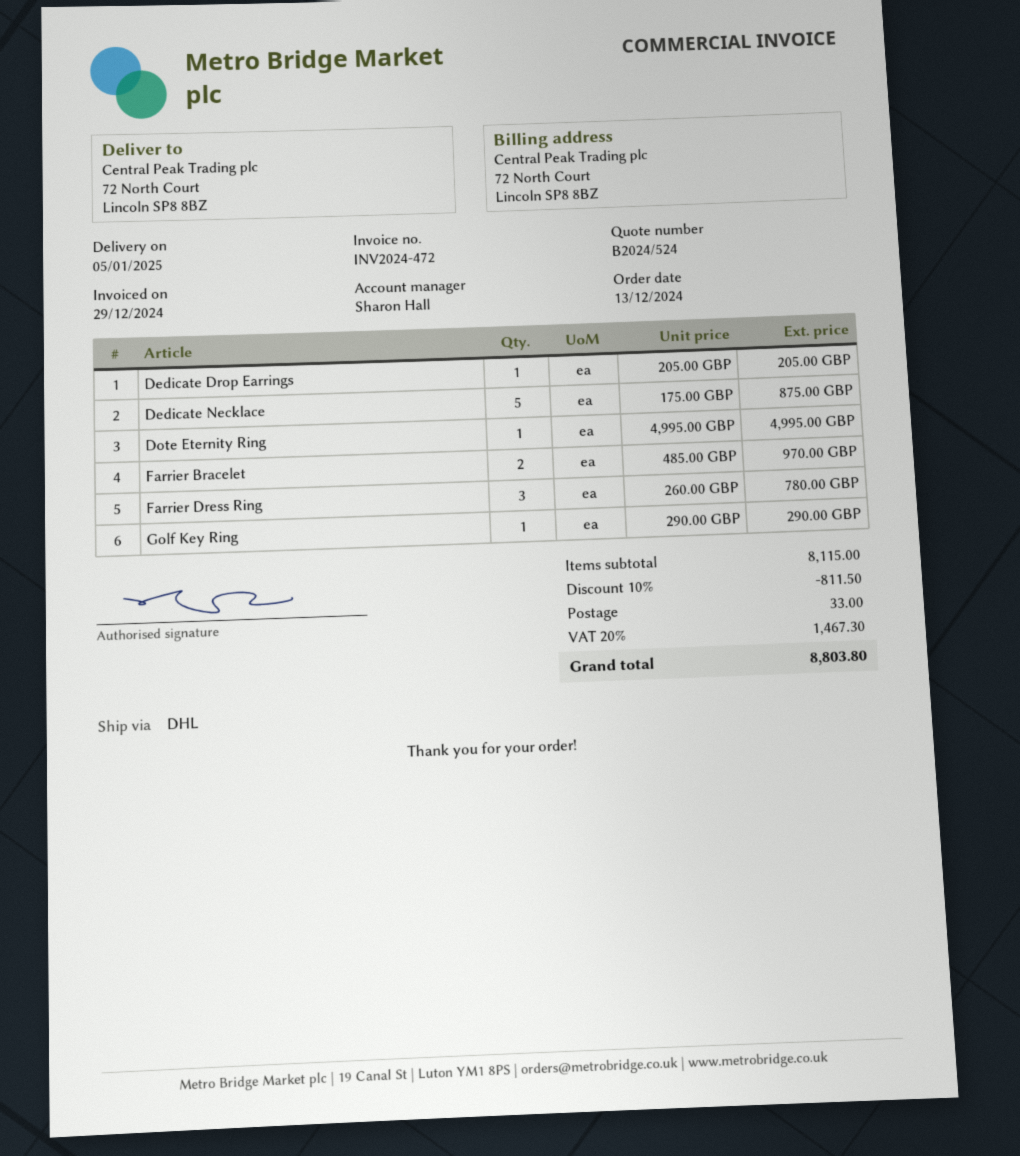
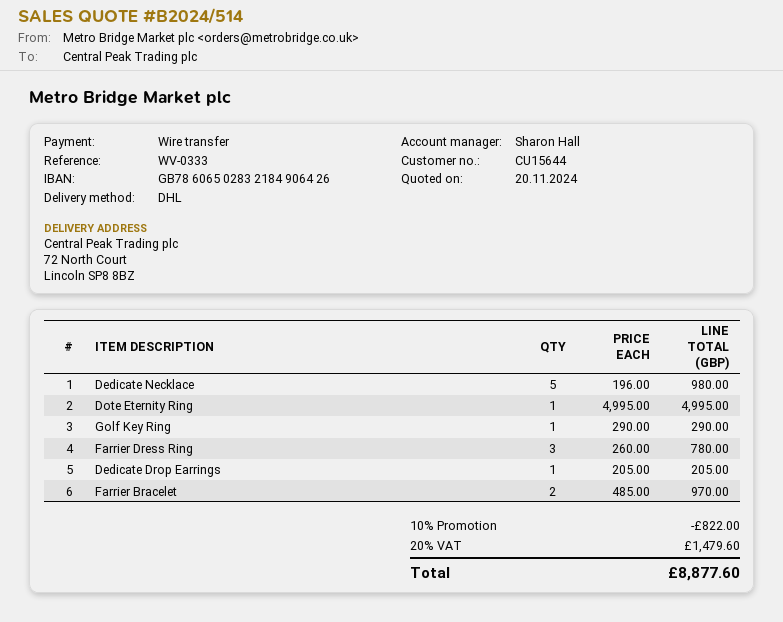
quote number: B2024/524 -> B2024/514
Dedicate Necklace: 5 x 175.00 = 875.00 -> 5 x 196.00 = 980.00
discount: 10% = 811.50 -> 10% = 822.00
shipping: 33.00 -> none
tax: 20% = 1467.30 -> 20% = 1479.60
total: 8803.80 -> 8877.60

